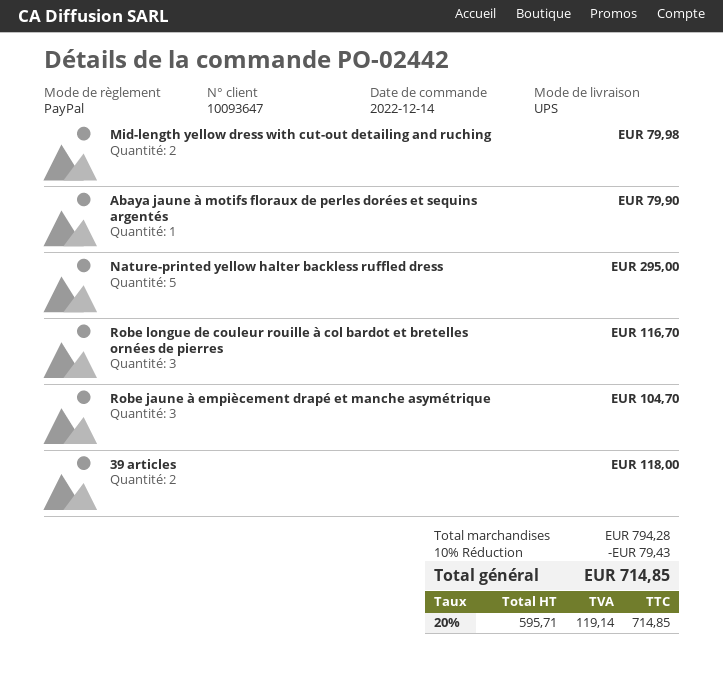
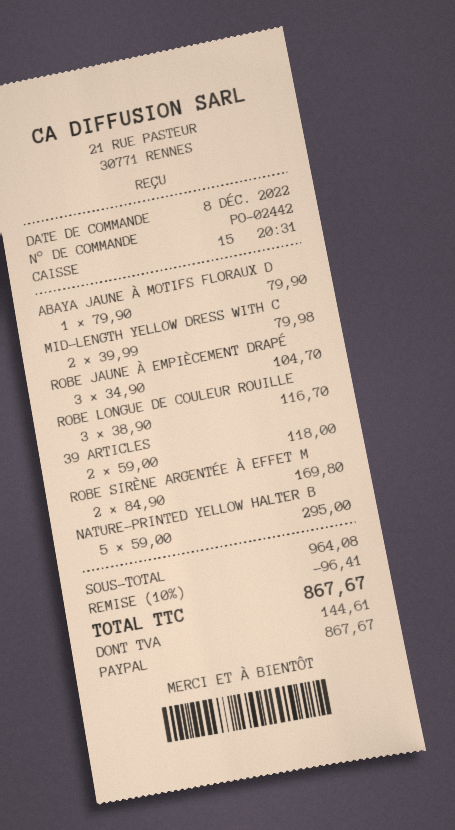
order date: 2022-12-14 -> 2022-12-08
ROBE SIRÈNE ARGENTÉE À EFFET M: none -> 2 for 169.80
subtotal: 794.28 -> 964.08
discount: 10% = 79.43 -> 10% = 96.41
tax: 119.14 -> 144.61
total: 714.85 -> 867.67

